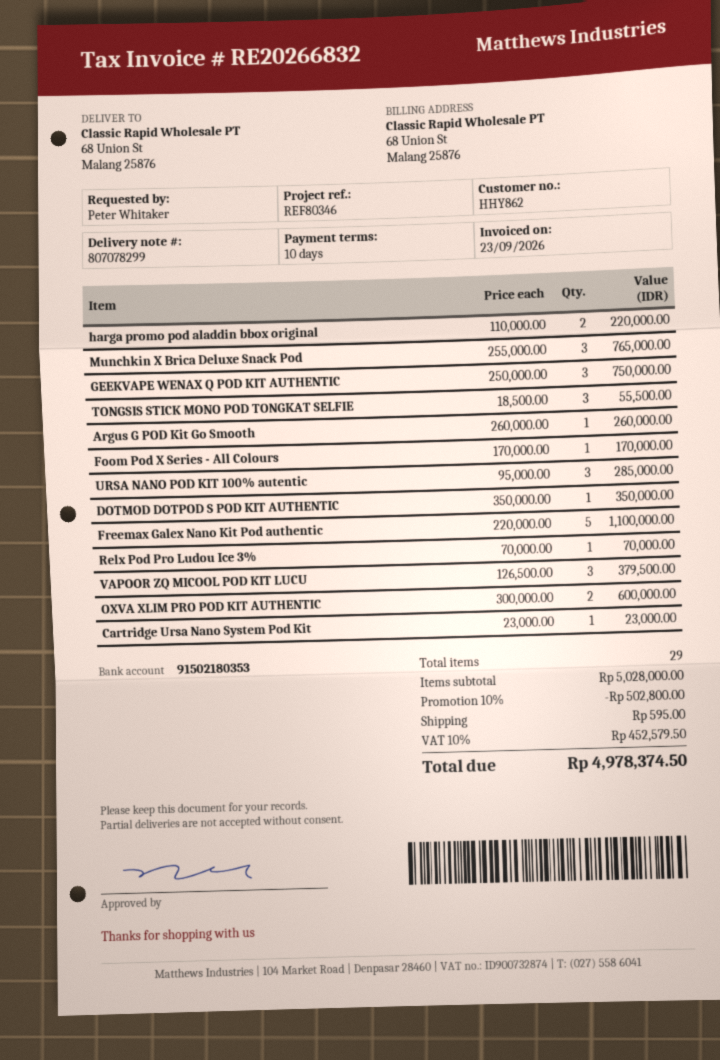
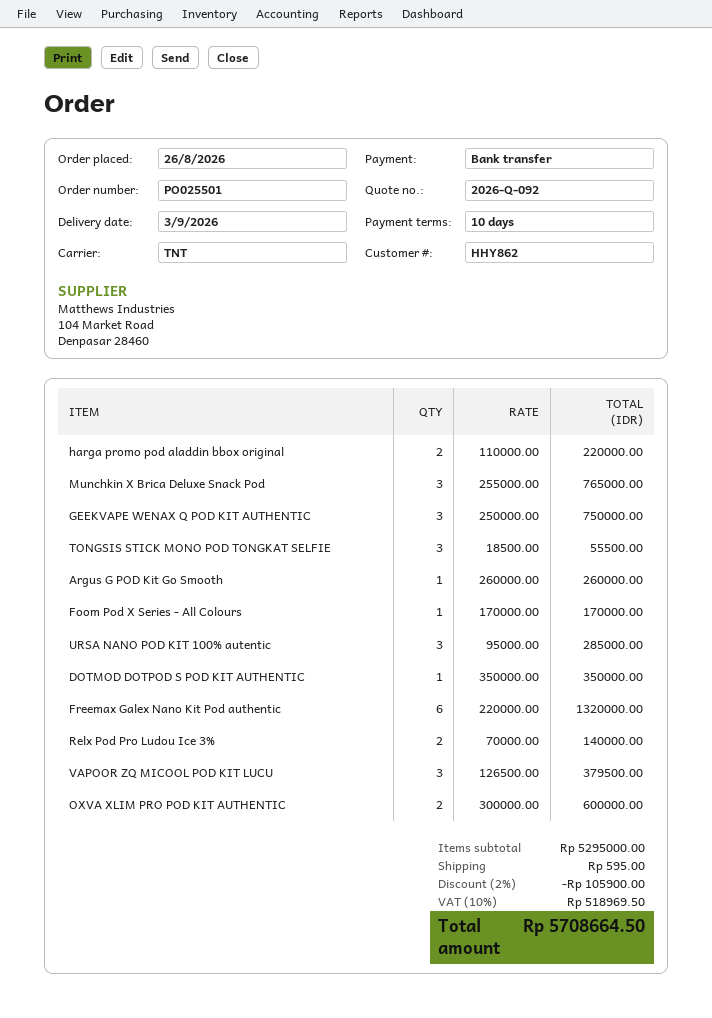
Freemax Galex Nano Kit Pod authentic: 5 x 220000.00 = 1100000.00 -> 6 x 220000.00 = 1320000.00
Relx Pod Pro Ludou Ice 3%: 1 x 70000.00 = 70000.00 -> 2 x 70000.00 = 140000.00
Cartridge Ursa Nano System Pod Kit: 1 x 23000.00 = 23000.00 -> none
subtotal: 5028000.00 -> 5295000.00
discount: 10% = 502800.00 -> 2% = 105900.00
tax: 10% = 452579.50 -> 10% = 518969.50
total: 4978374.50 -> 5708664.50

